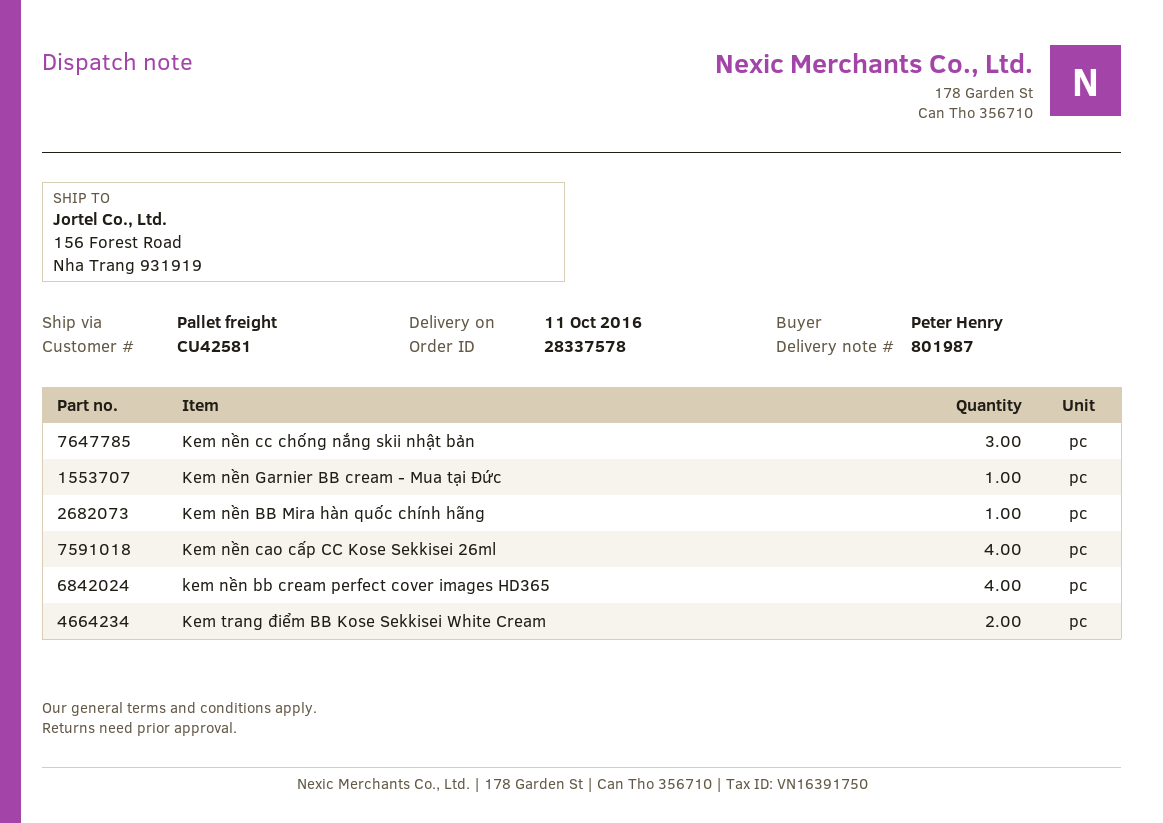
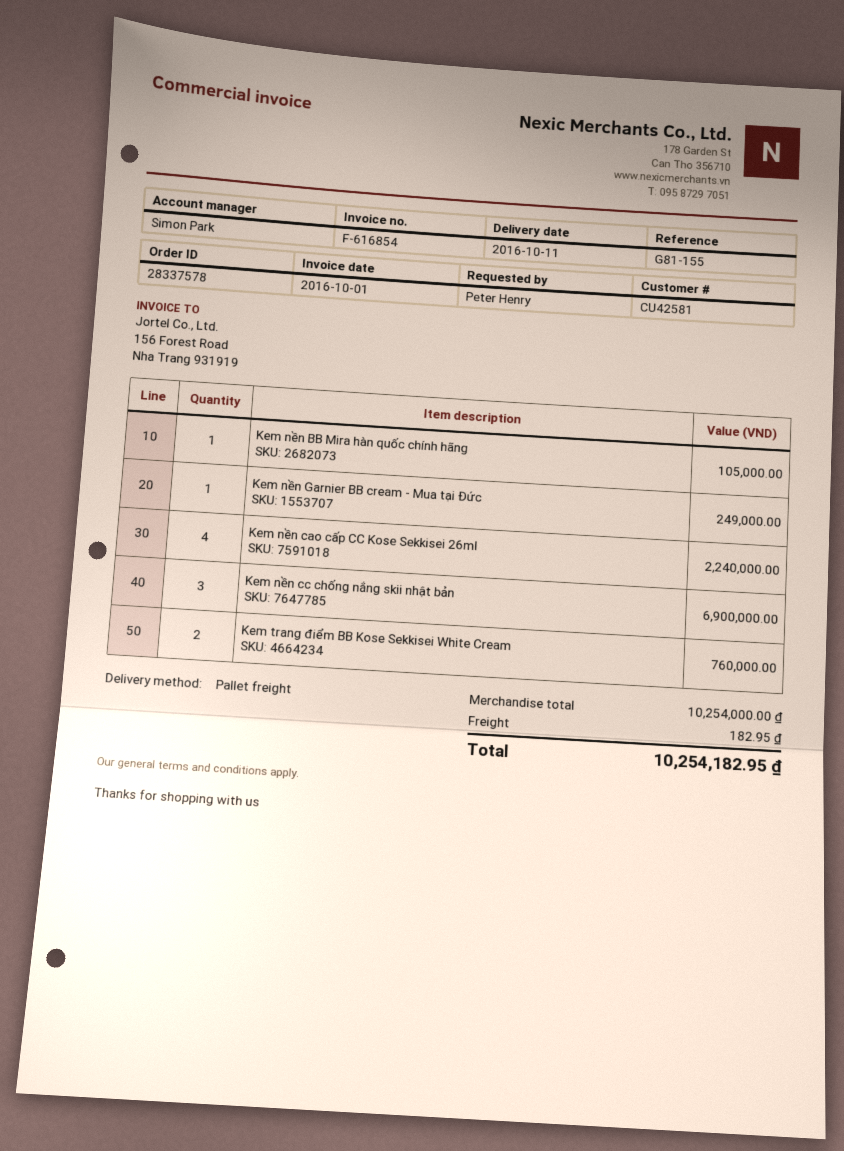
kem nền bb cream perfect cover images HD365: 4 -> none

